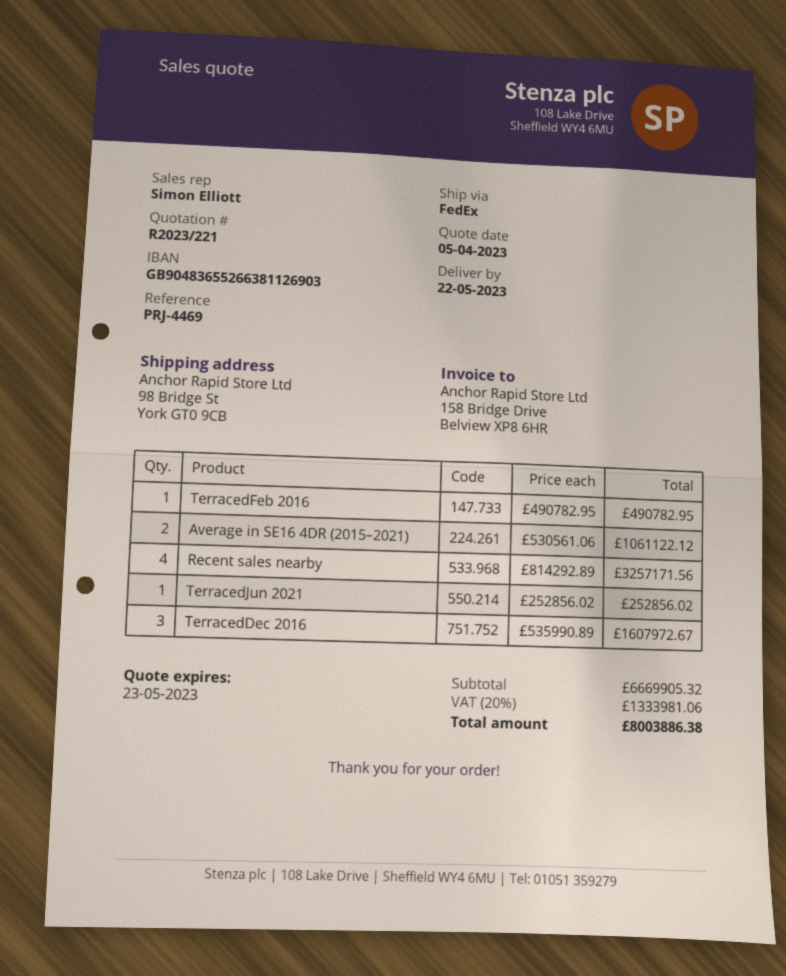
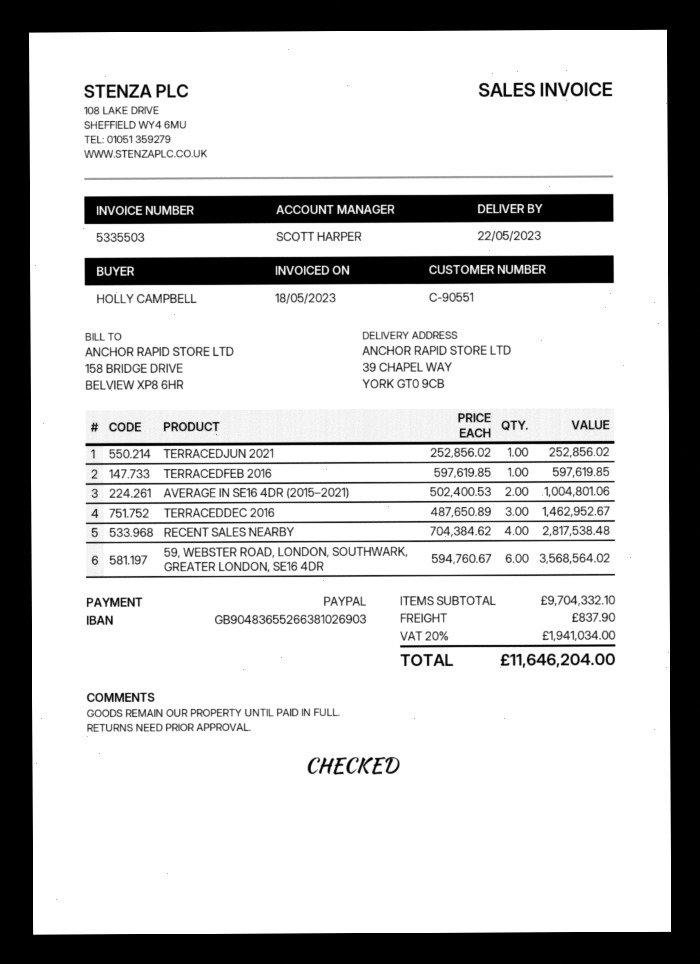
sales rep: Simon Elliott -> SCOTT HARPER
bank account: GB90483655266381126903 -> GB90483655266381026903
ship to: 98 Bridge St, York GT0 9CB -> 39 CHAPEL WAY, YORK GT0 9CB
TerracedFeb 2016: 1 x 490782.95 = 490782.95 -> 1 x 597619.85 = 597619.85
Average in SE16 4DR (2015–2021): 2 x 530561.06 = 1061122.12 -> 2 x 502400.53 = 1004801.06
Recent sales nearby: 4 x 814292.89 = 3257171.56 -> 4 x 704384.62 = 2817538.48
TerracedDec 2016: 3 x 535990.89 = 1607972.67 -> 3 x 487650.89 = 1462952.67
59, WEBSTER ROAD, LONDON, SOUTHWARK, GREATER LONDON, SE16 4DR: none -> 6 x 594760.67 = 3568564.02
subtotal: 6669905.32 -> 9704332.10
shipping: none -> 837.90
tax: 20% = 1333981.06 -> 20% = 1941034.00
total: 8003886.38 -> 11646204.00

